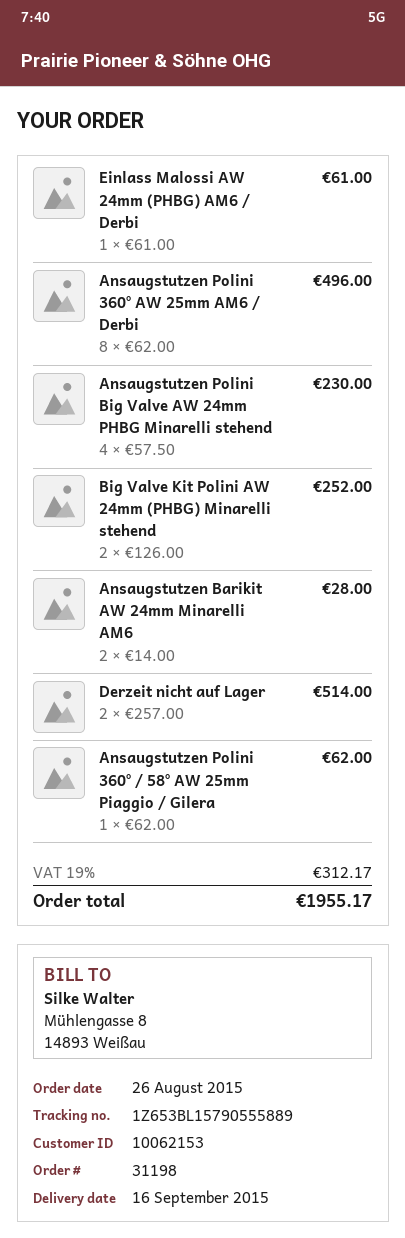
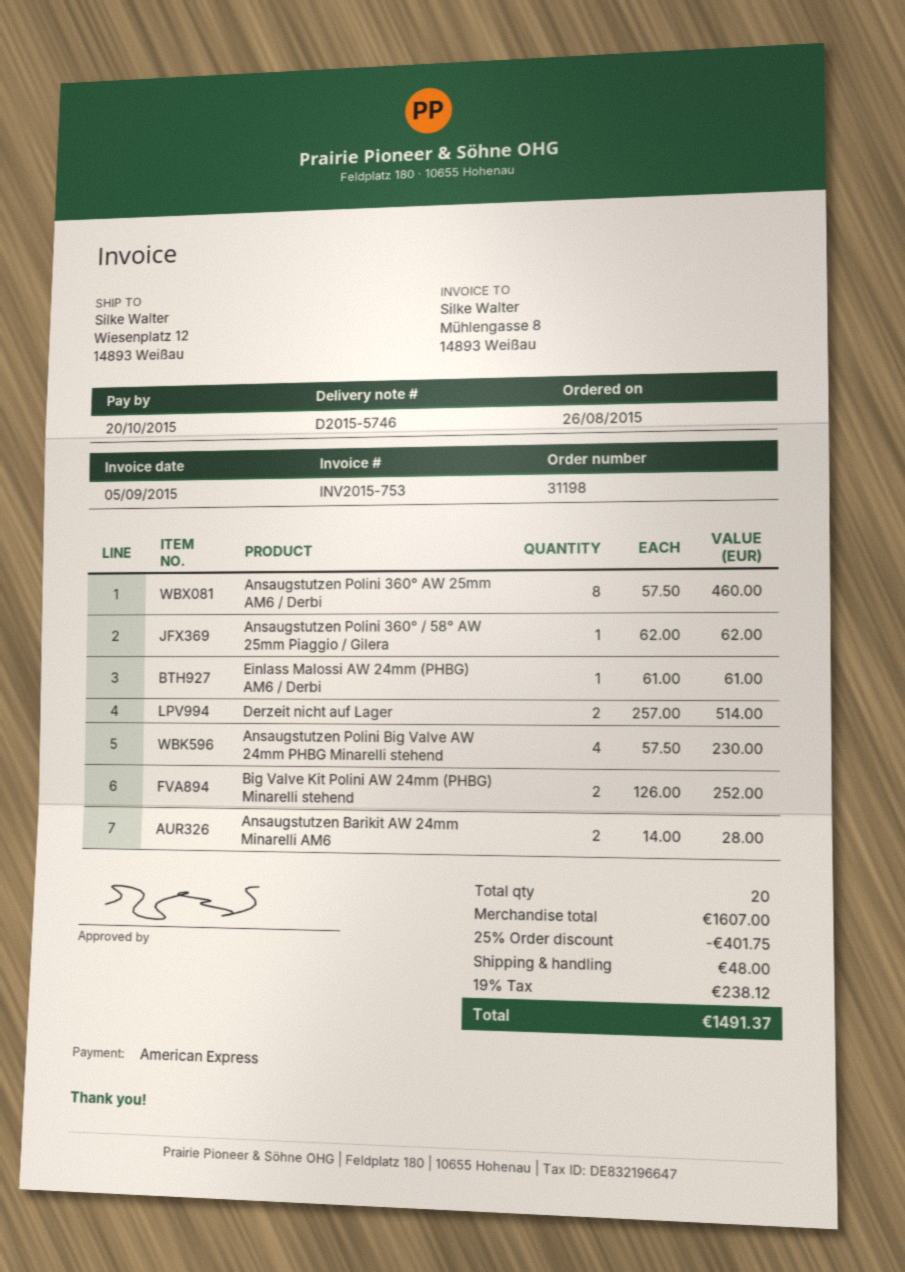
Ansaugstutzen Polini 360° AW 25mm AM6 / Derbi: 8 x 62.00 = 496.00 -> 8 x 57.50 = 460.00
discount: none -> 25% = 401.75
shipping: none -> 48.00
tax: 19% = 312.17 -> 19% = 238.12
total: 1955.17 -> 1491.37

